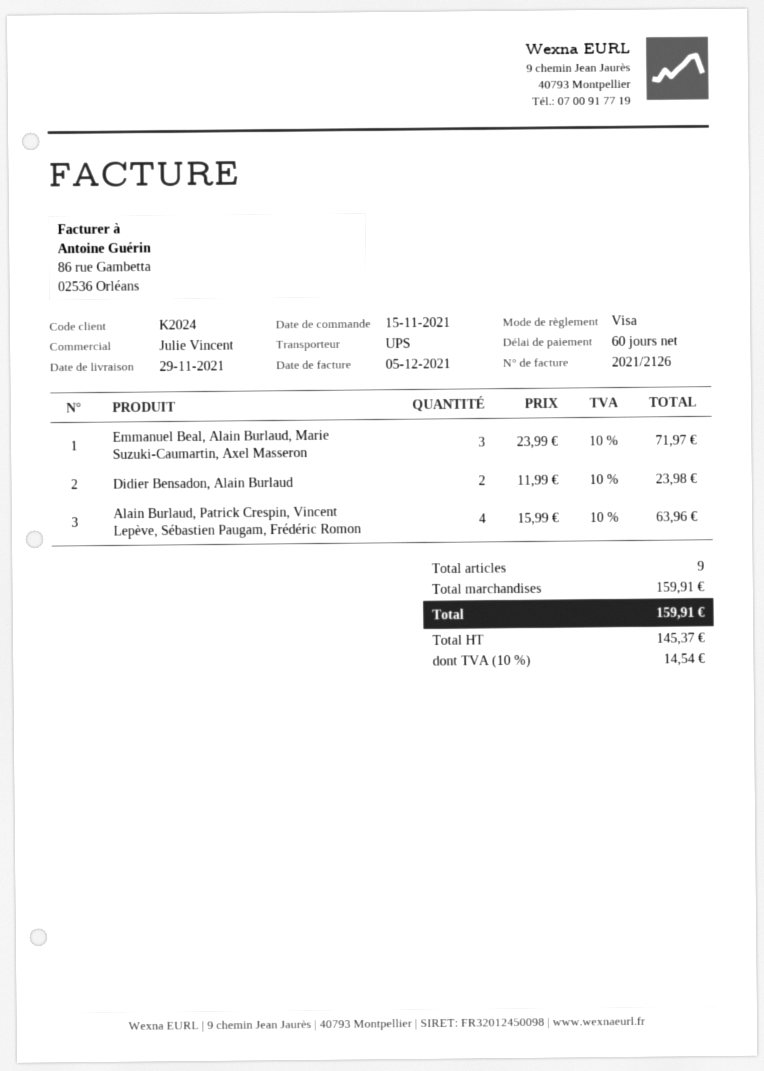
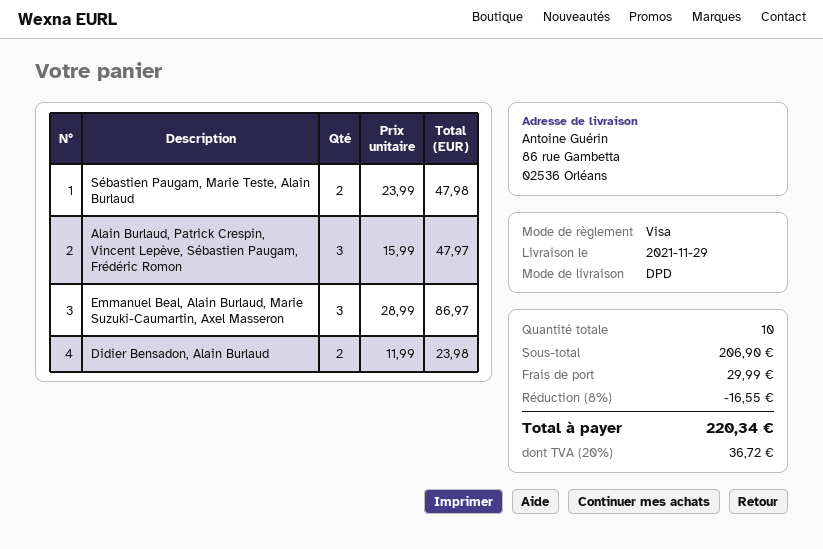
shipping method: UPS -> DPD
Emmanuel Beal, Alain Burlaud, Marie Suzuki-Caumartin, Axel Masseron: 3 x 23.99 = 71.97 -> 3 x 28.99 = 86.97
Alain Burlaud, Patrick Crespin, Vincent Lepève, Sébastien Paugam, Frédéric Romon: 4 x 15.99 = 63.96 -> 3 x 15.99 = 47.97
Sébastien Paugam, Marie Teste, Alain Burlaud: none -> 2 x 23.99 = 47.98
total quantity: 9 -> 10
subtotal: 159.91 -> 206.90
discount: none -> 8% = 16.55
shipping: none -> 29.99
tax: 10% = 14.54 -> 20% = 36.72
total: 159.91 -> 220.34

